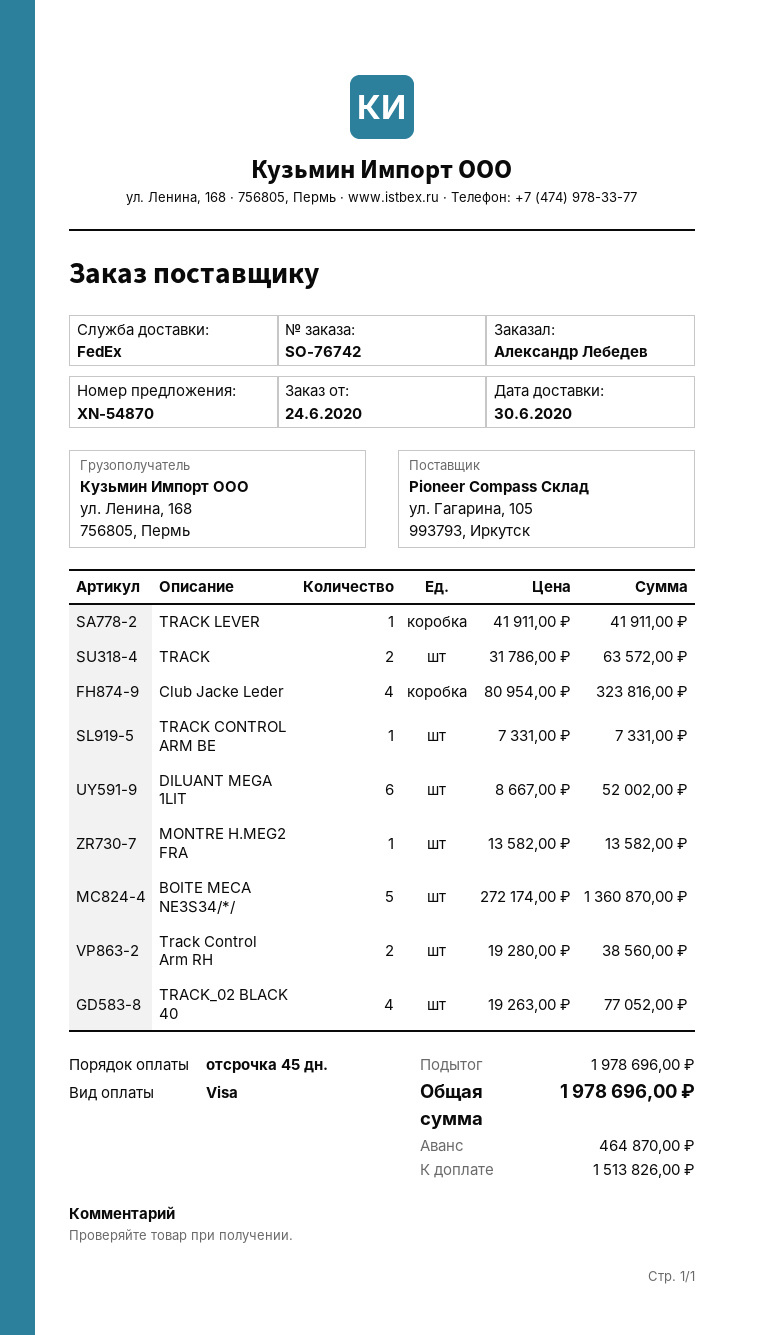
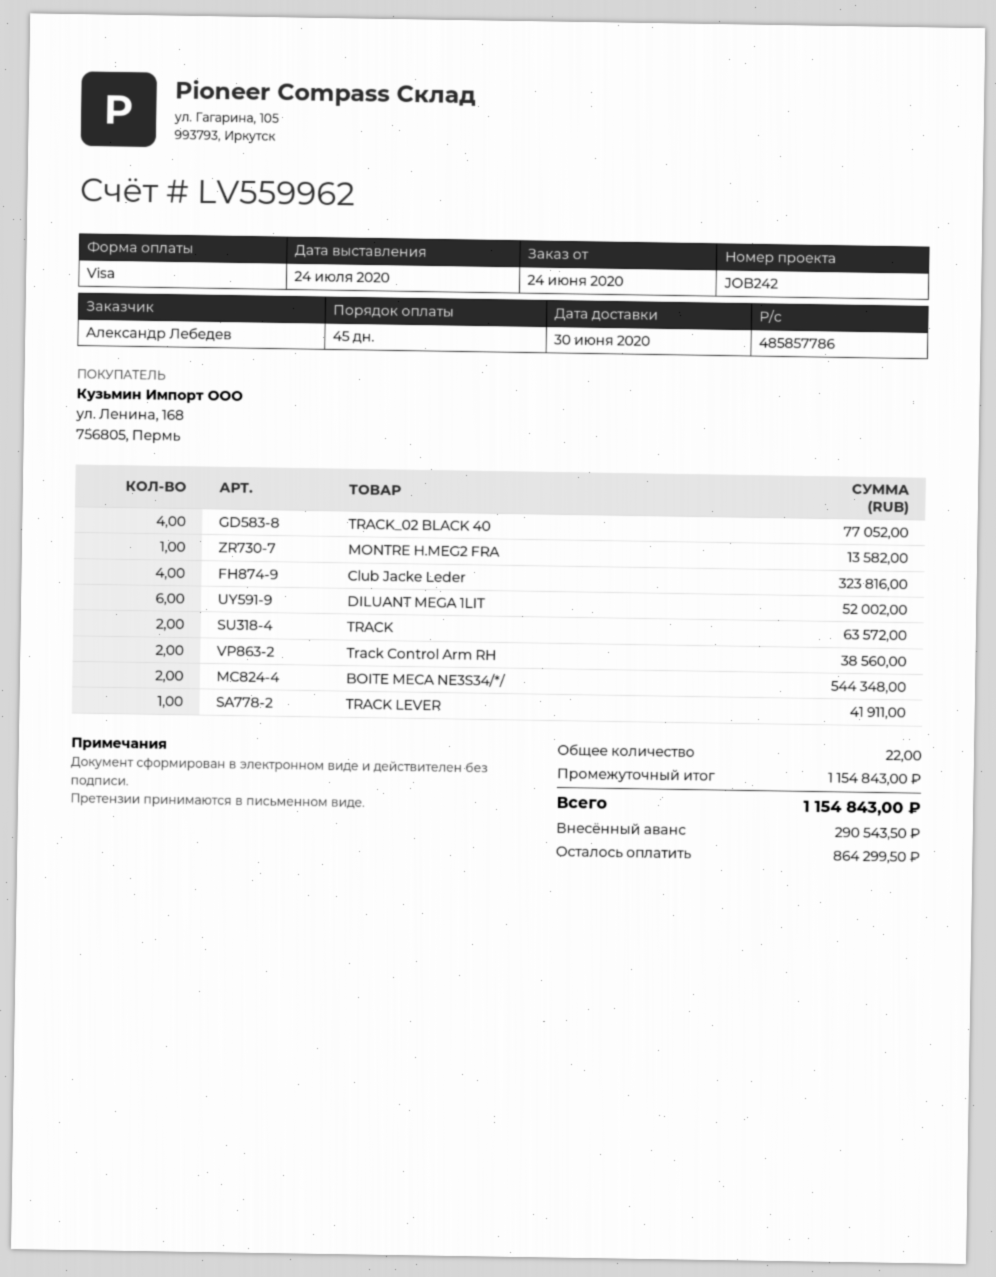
TRACK CONTROL ARM BE: 1 for 7331.00 -> none
BOITE MECA NE3S34/*/: 5 for 1360870.00 -> 2 for 544348.00
subtotal: 1978696.00 -> 1154843.00
total: 1978696.00 -> 1154843.00
deposit: 464870.00 -> 290543.50
balance: 1513826.00 -> 864299.50

